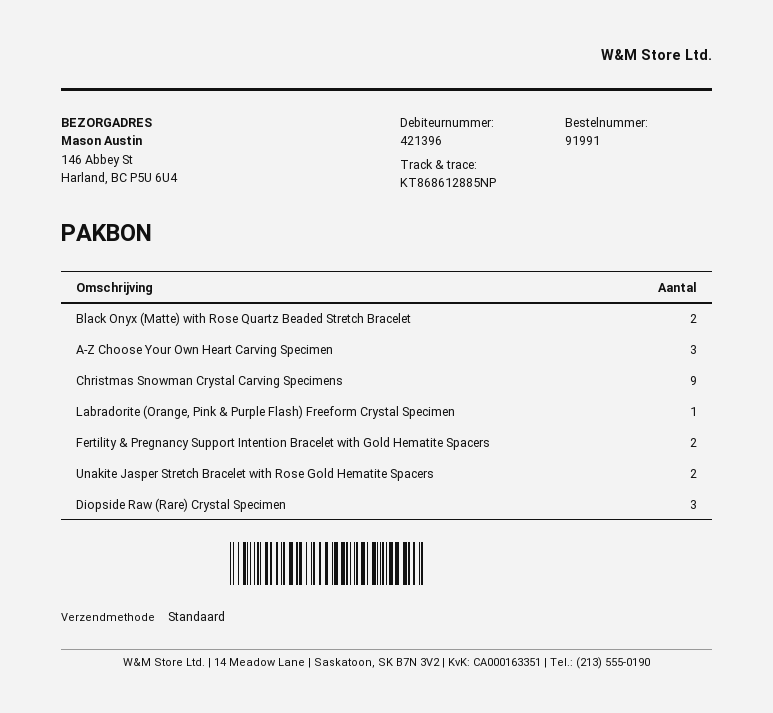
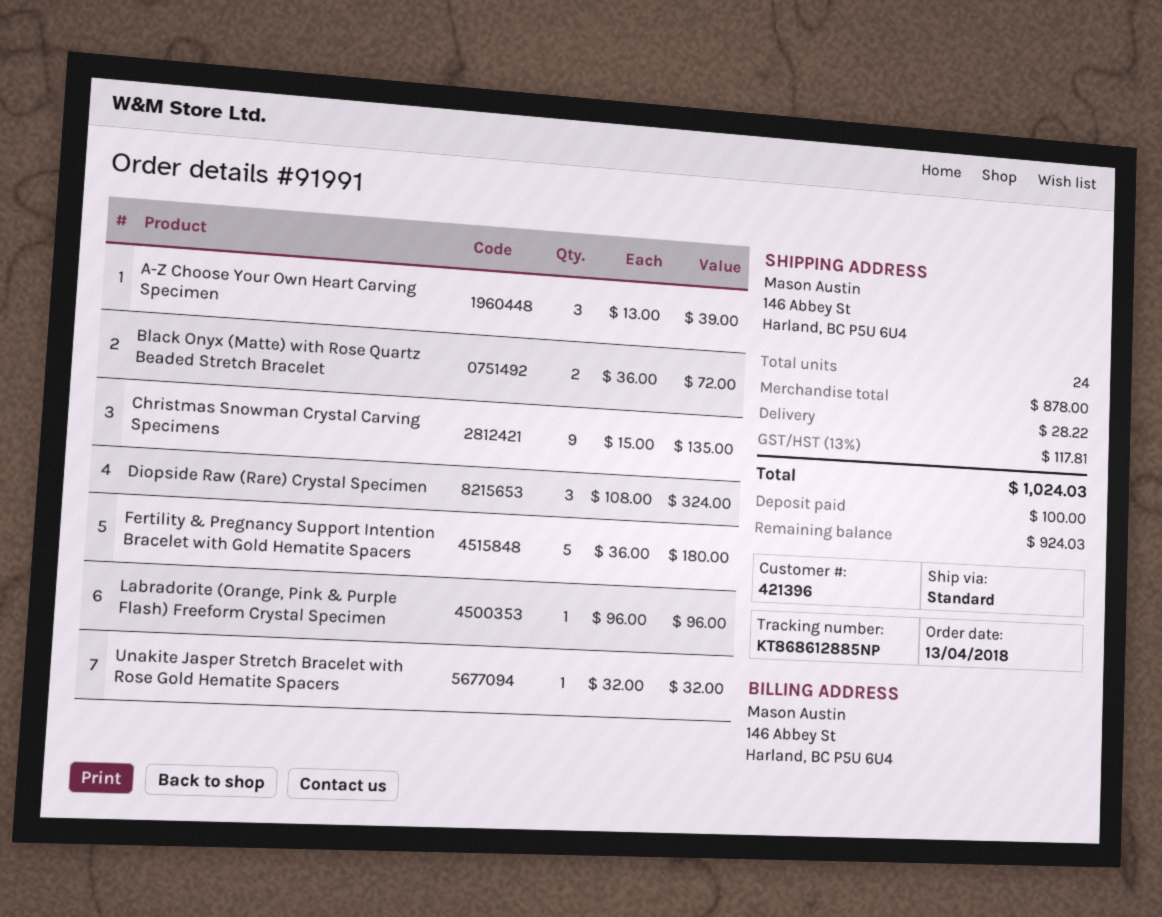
Fertility & Pregnancy Support Intention Bracelet with Gold Hematite Spacers: 2 -> 5
Unakite Jasper Stretch Bracelet with Rose Gold Hematite Spacers: 2 -> 1

